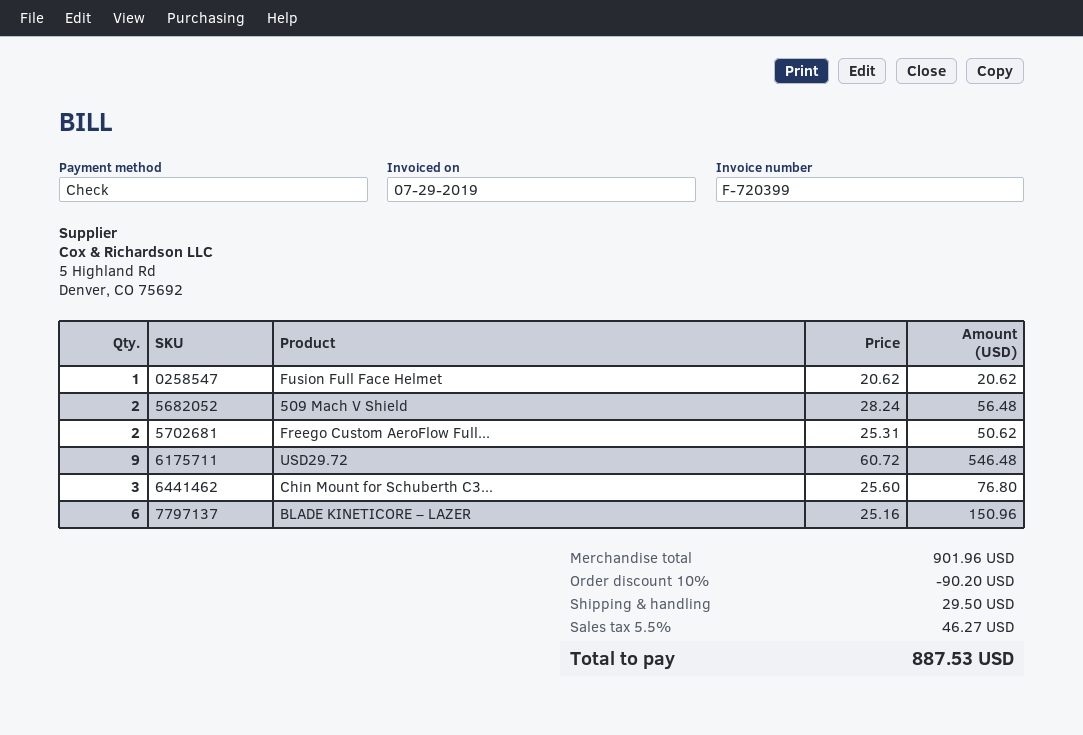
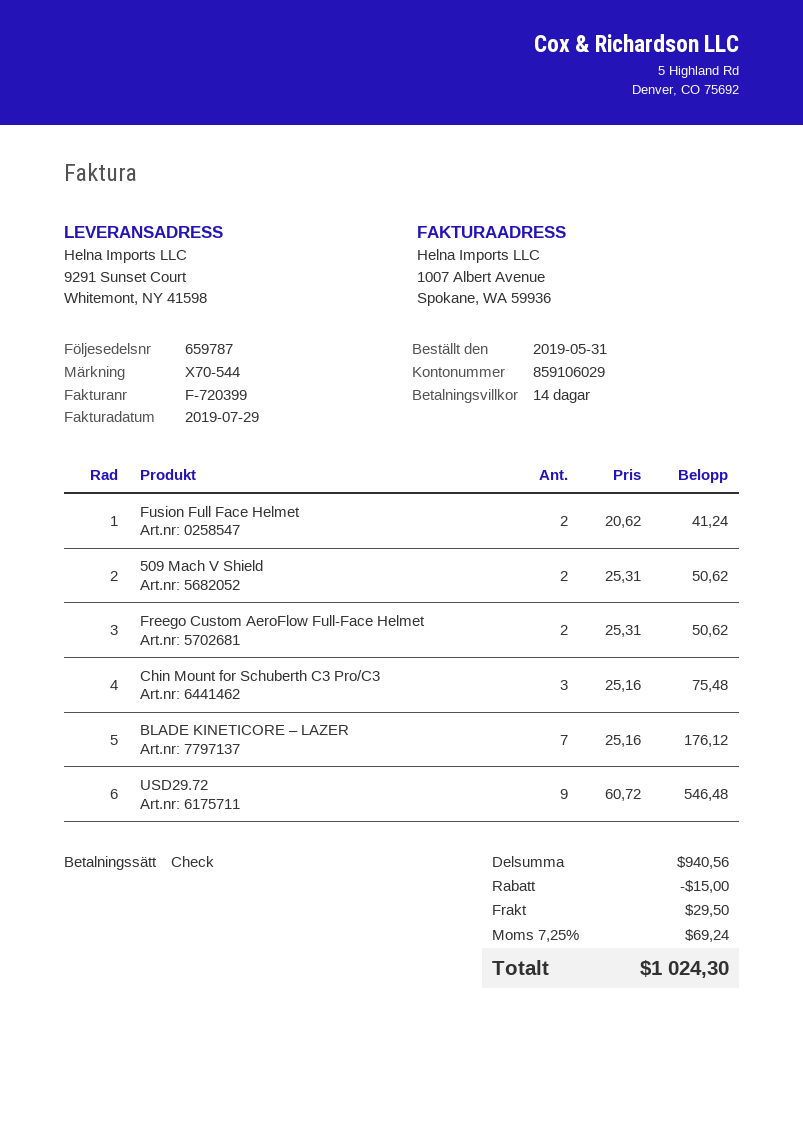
Fusion Full Face Helmet: 1 x 20.62 = 20.62 -> 2 x 20.62 = 41.24
509 Mach V Shield: 2 x 28.24 = 56.48 -> 2 x 25.31 = 50.62
Chin Mount for Schuberth C3...: 3 x 25.60 = 76.80 -> 3 x 25.16 = 75.48
BLADE KINETICORE – LAZER: 6 x 25.16 = 150.96 -> 7 x 25.16 = 176.12
subtotal: 901.96 -> 940.56
discount: 90.20 -> 15.00
tax: 5.5% = 46.27 -> 7.25% = 69.24
total: 887.53 -> 1024.30

